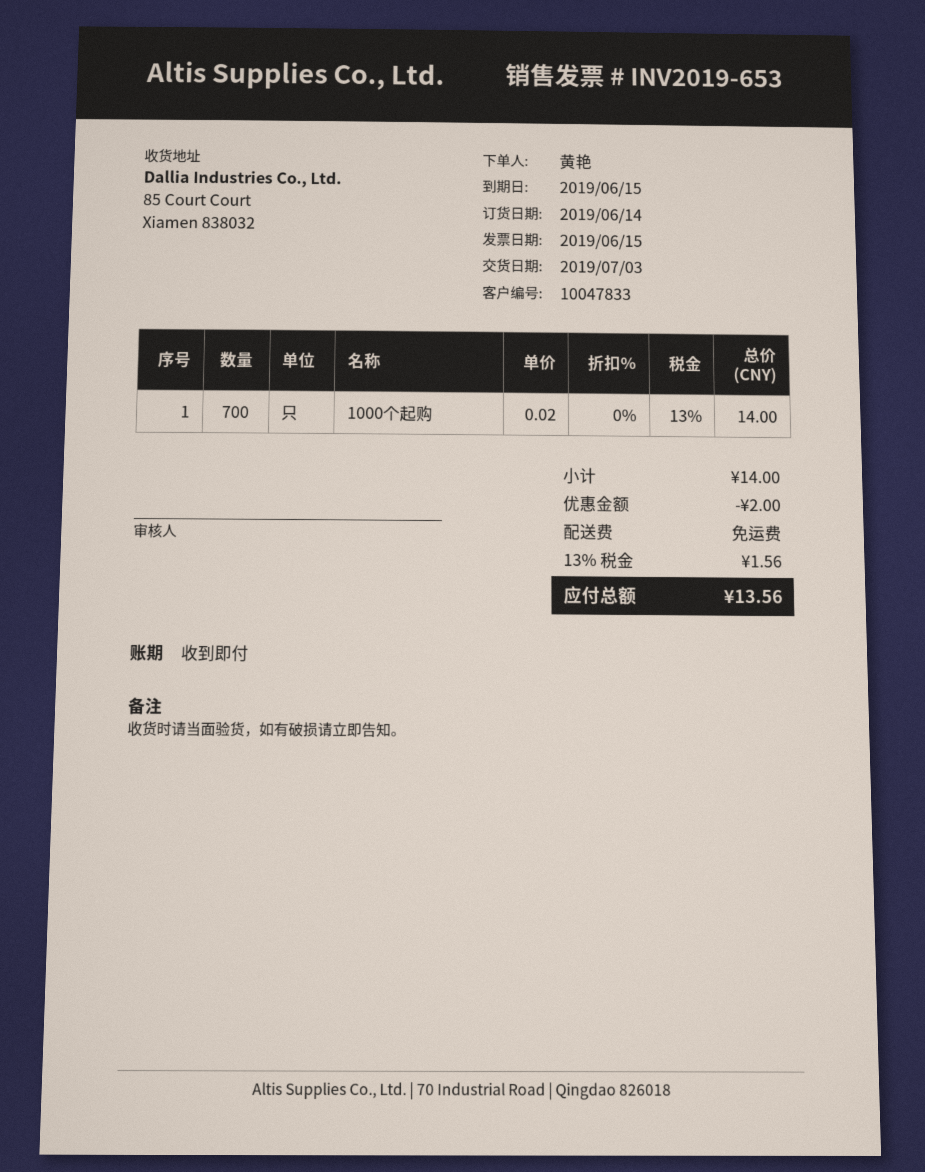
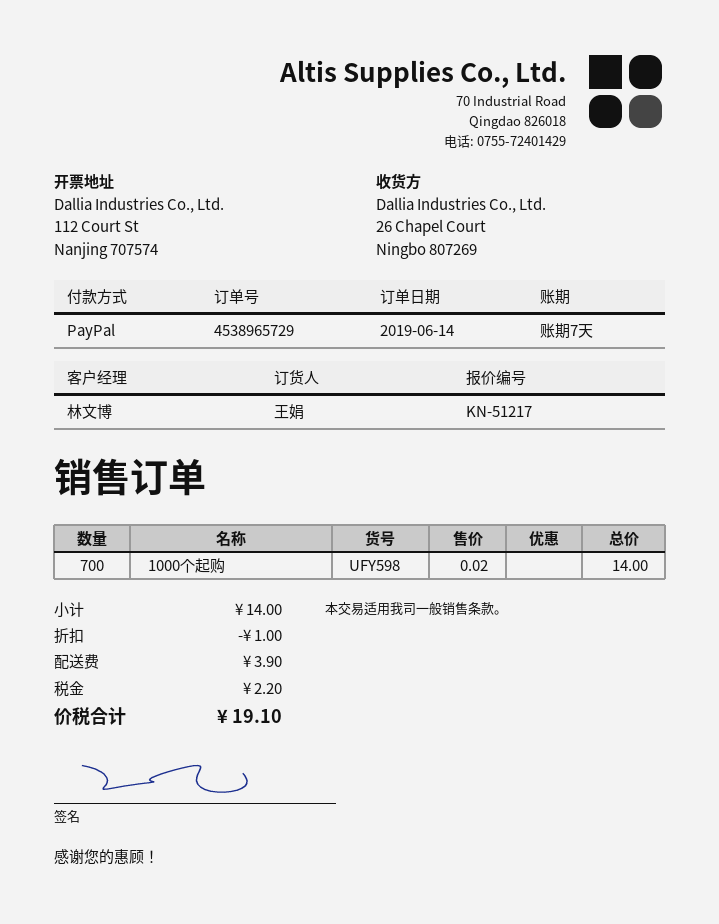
payment terms: on receipt -> 7 days
ordered by: 黄艳 -> 王娟
ship to: 85 Court Court, Xiamen 838032 -> 26 Chapel Court, Ningbo 807269
discount: 2.00 -> 1.00
shipping: 0.00 -> 3.90
tax: 1.56 -> 2.20
total: 13.56 -> 19.10

